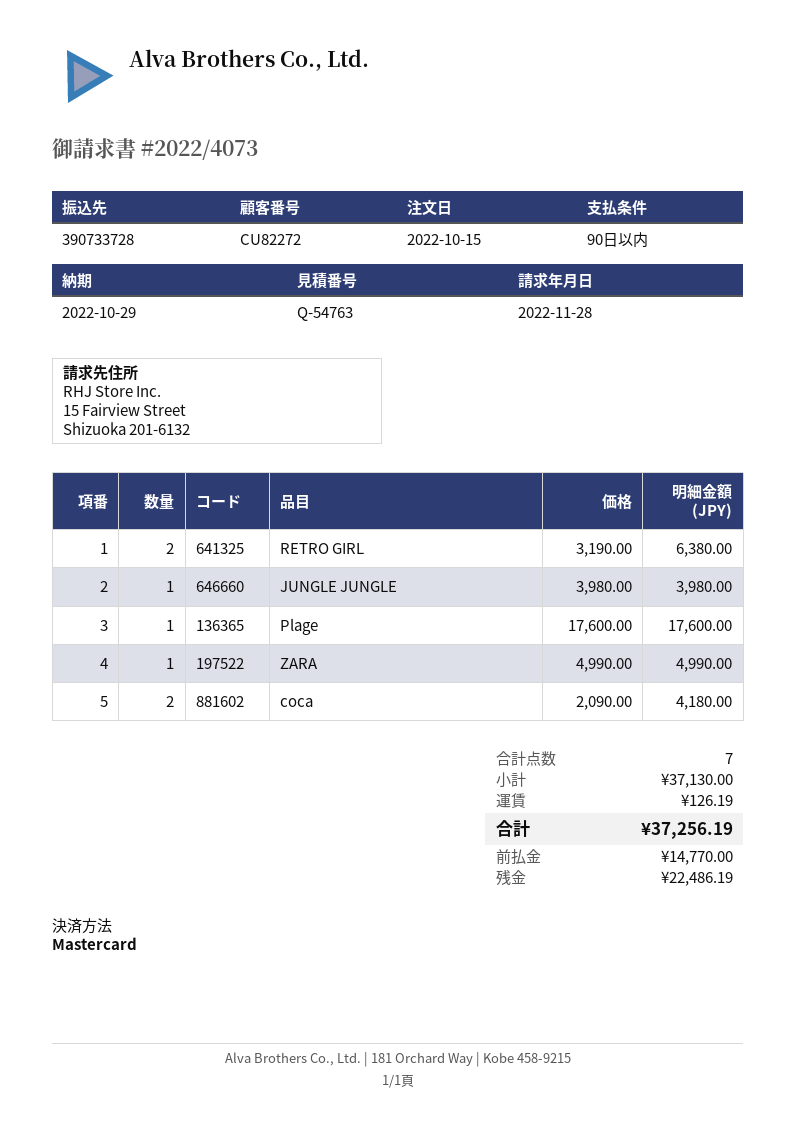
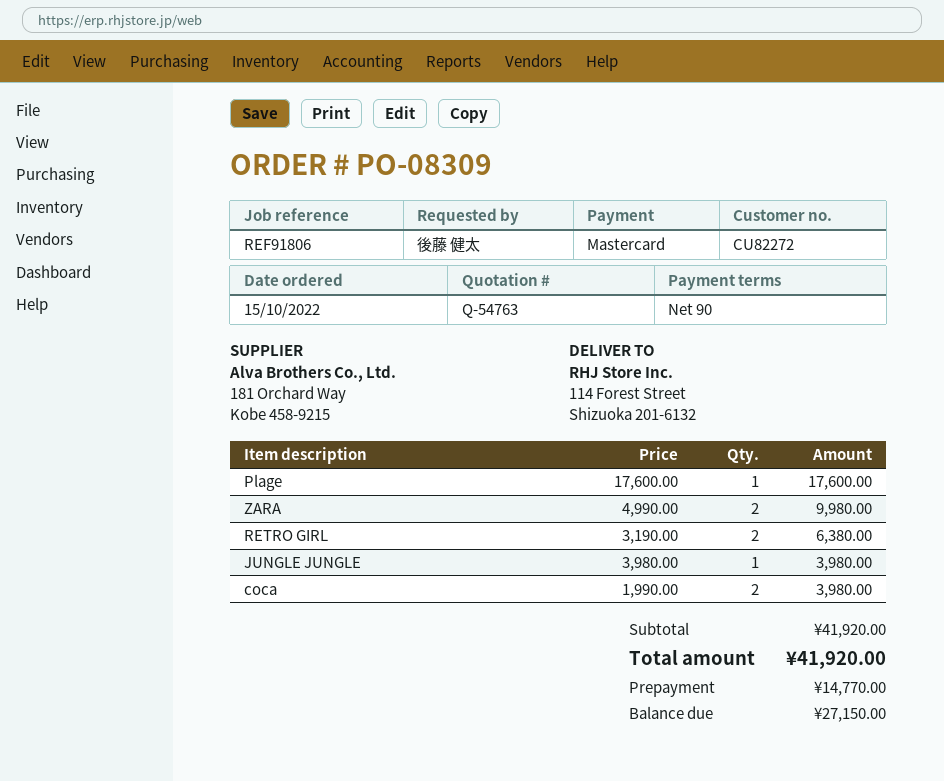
ZARA: 1 x 4990.00 = 4990.00 -> 2 x 4990.00 = 9980.00
coca: 2 x 2090.00 = 4180.00 -> 2 x 1990.00 = 3980.00
subtotal: 37130.00 -> 41920.00
shipping: 126.19 -> none
total: 37256.19 -> 41920.00
balance: 22486.19 -> 27150.00

